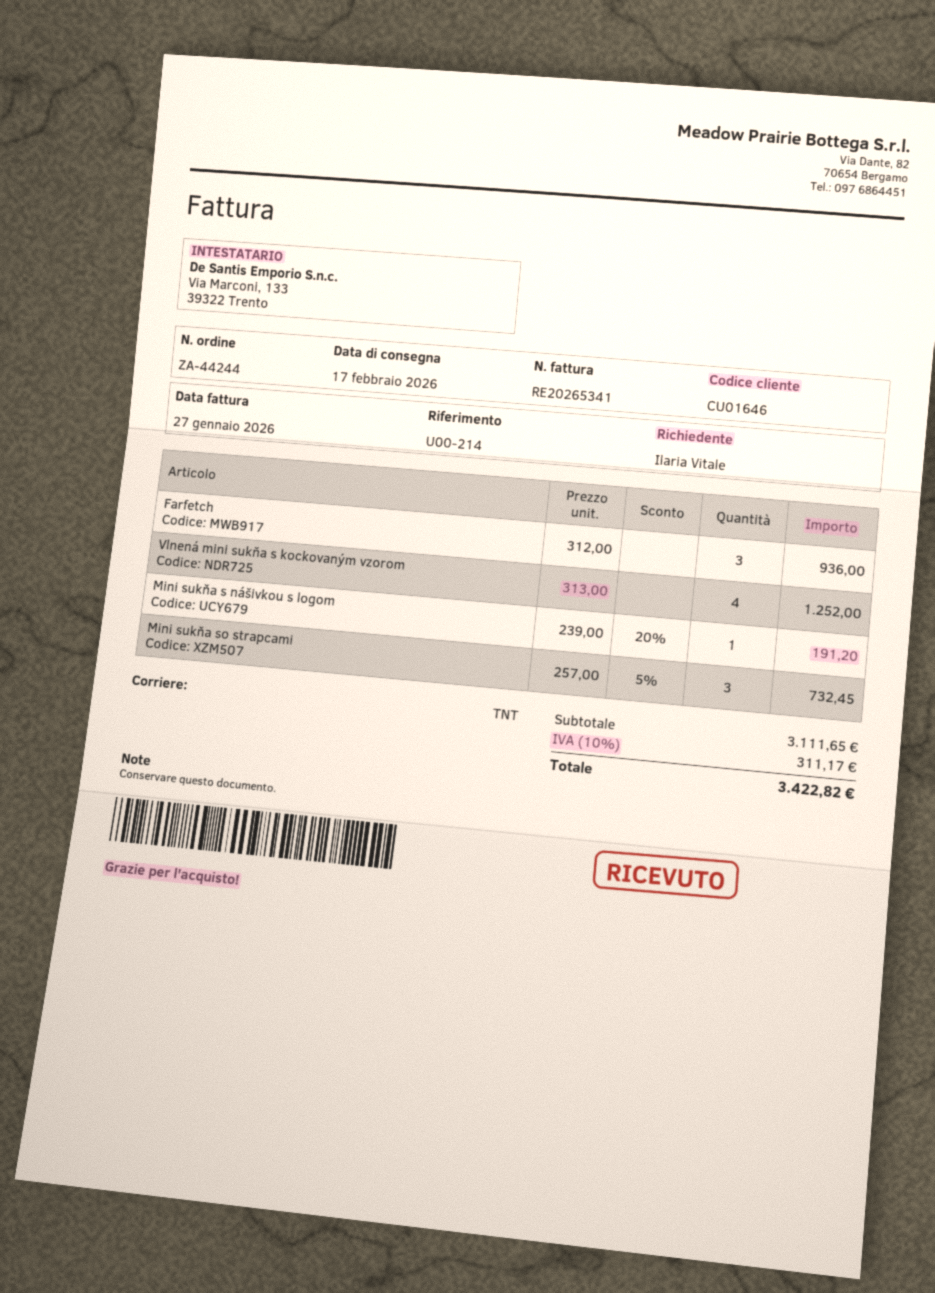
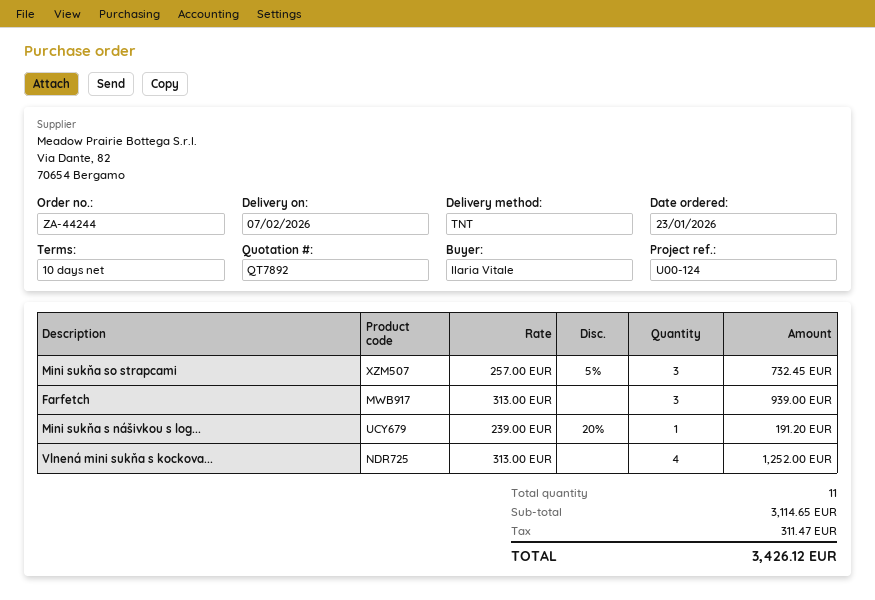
delivery date: 2026-02-17 -> 2026-02-07
reference: U00-214 -> U00-124
Farfetch: 3 x 312.00 = 936.00 -> 3 x 313.00 = 939.00
subtotal: 3111.65 -> 3114.65
tax: 311.17 -> 311.47
total: 3422.82 -> 3426.12

